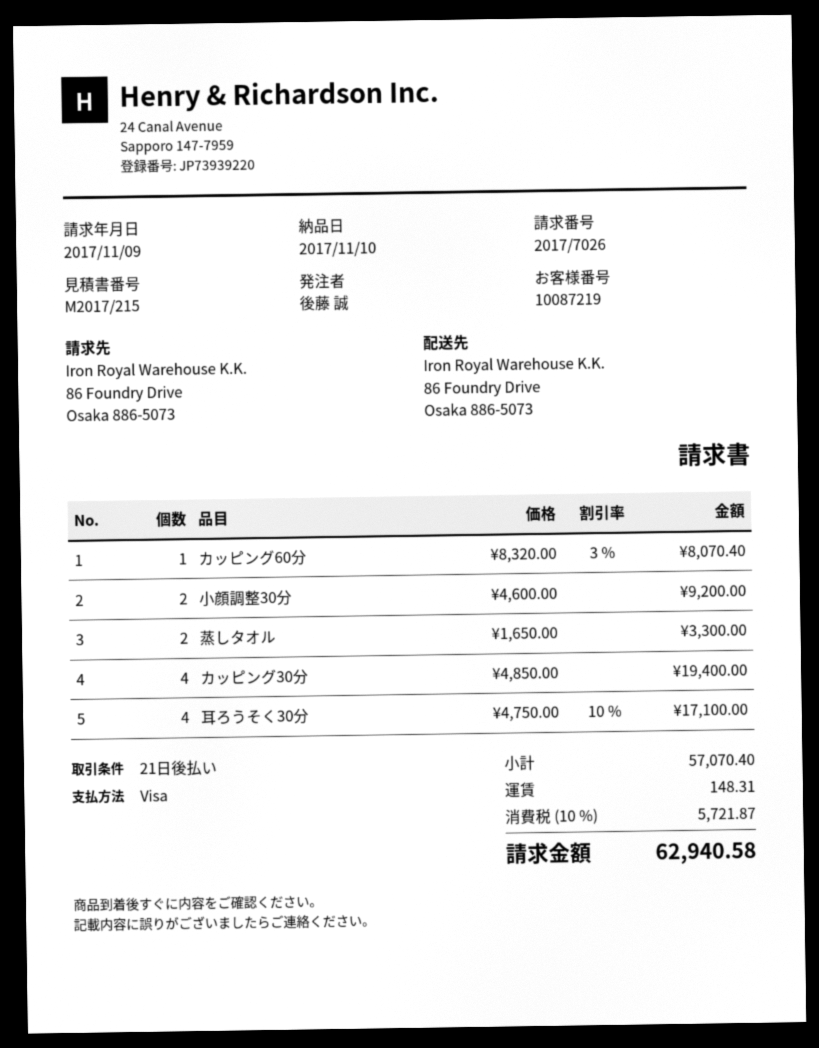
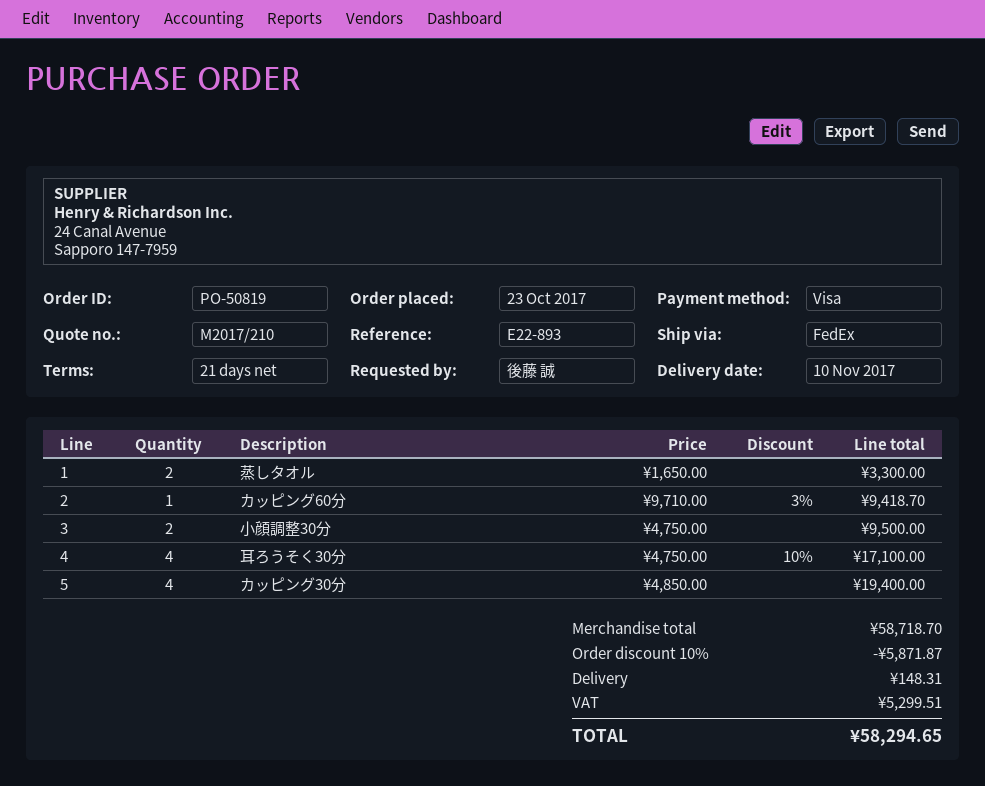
quote number: M2017/215 -> M2017/210
カッピング60分: 1 x 8320.00 - 3% = 8070.40 -> 1 x 9710.00 - 3% = 9418.70
小顔調整30分: 2 x 4600.00 = 9200.00 -> 2 x 4750.00 = 9500.00
subtotal: 57070.40 -> 58718.70
discount: none -> 10% = 5871.87
tax: 5721.87 -> 5299.51
total: 62940.58 -> 58294.65

